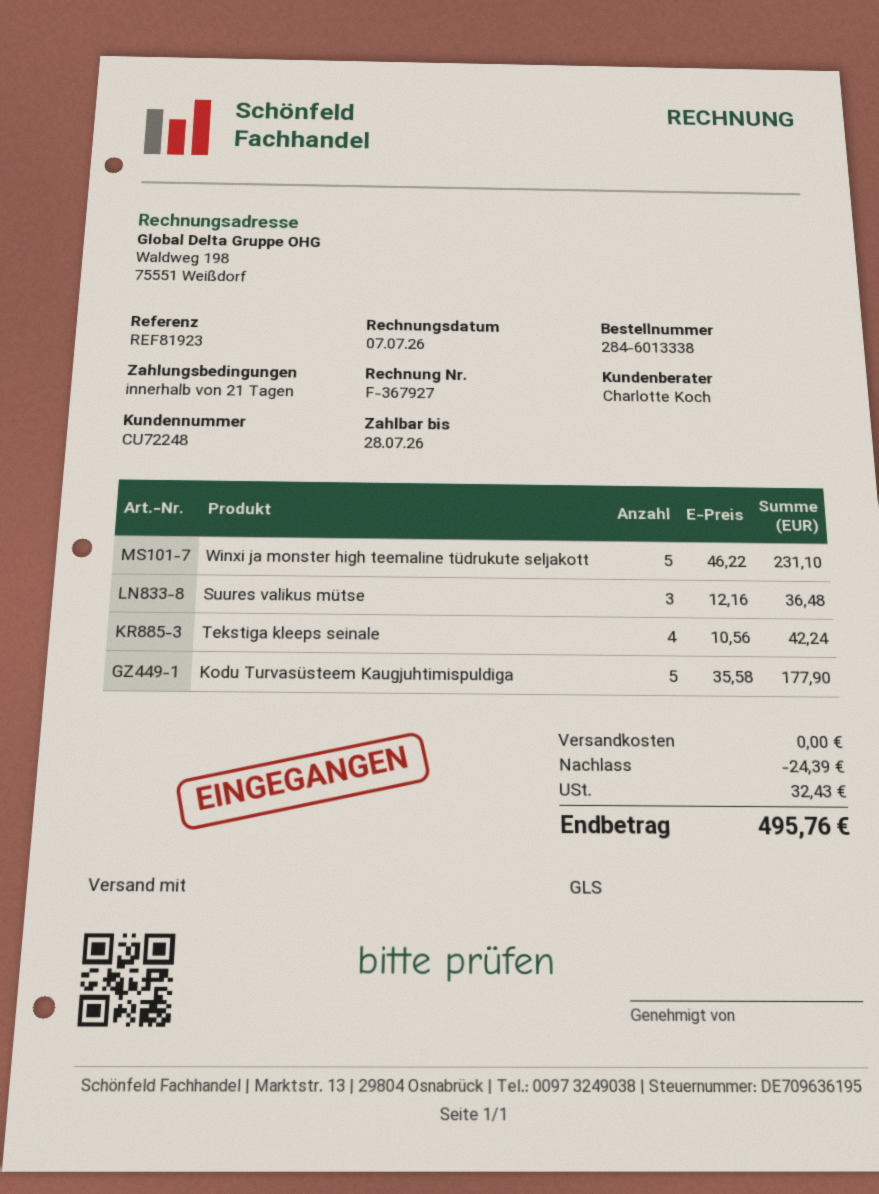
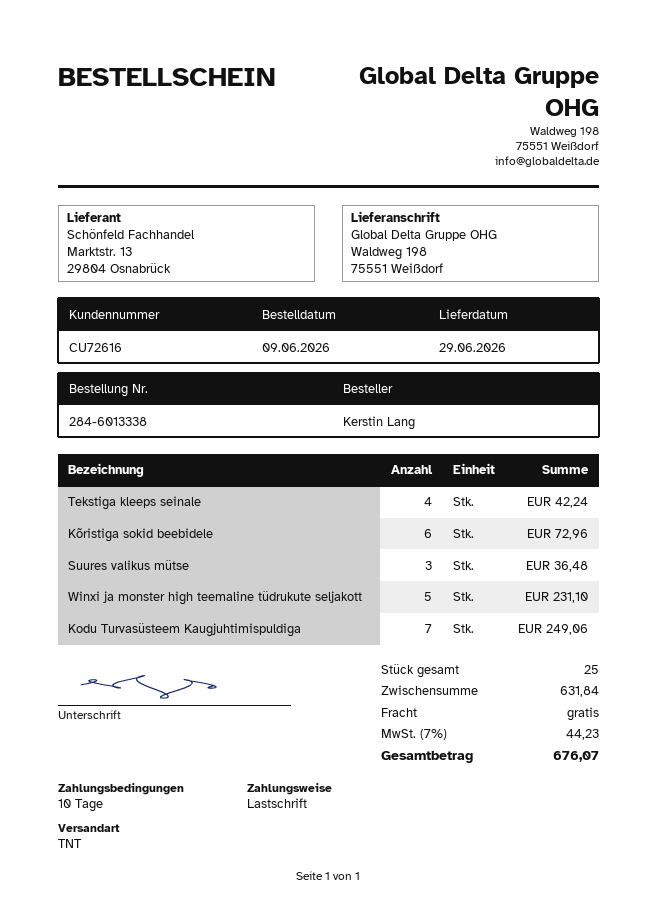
payment terms: 21 days -> 10 days
customer number: CU72248 -> CU72616
shipping method: GLS -> TNT
Kodu Turvasüsteem Kaugjuhtimispuldiga: 5 for 177.90 -> 7 for 249.06
Kõristiga sokid beebidele: none -> 6 for 72.96
discount: 24.39 -> none
tax: 32.43 -> 44.23
total: 495.76 -> 676.07

